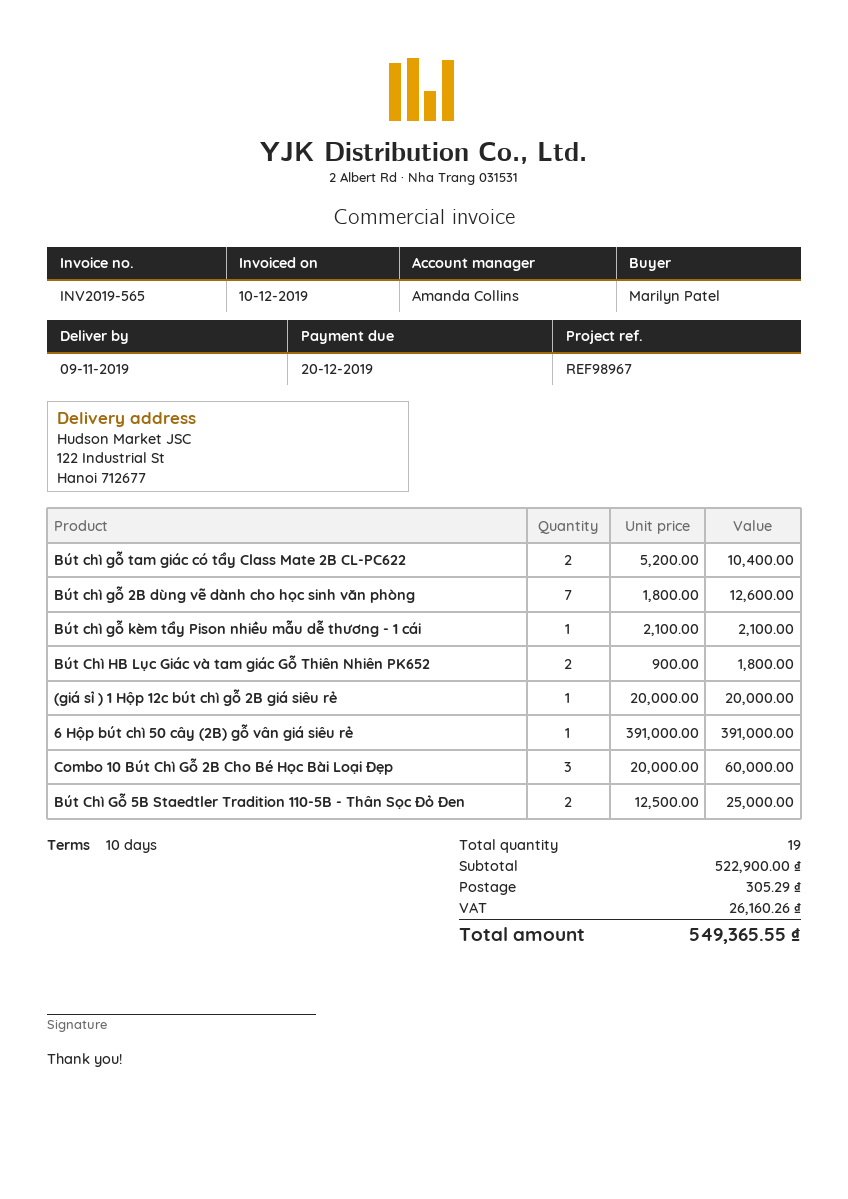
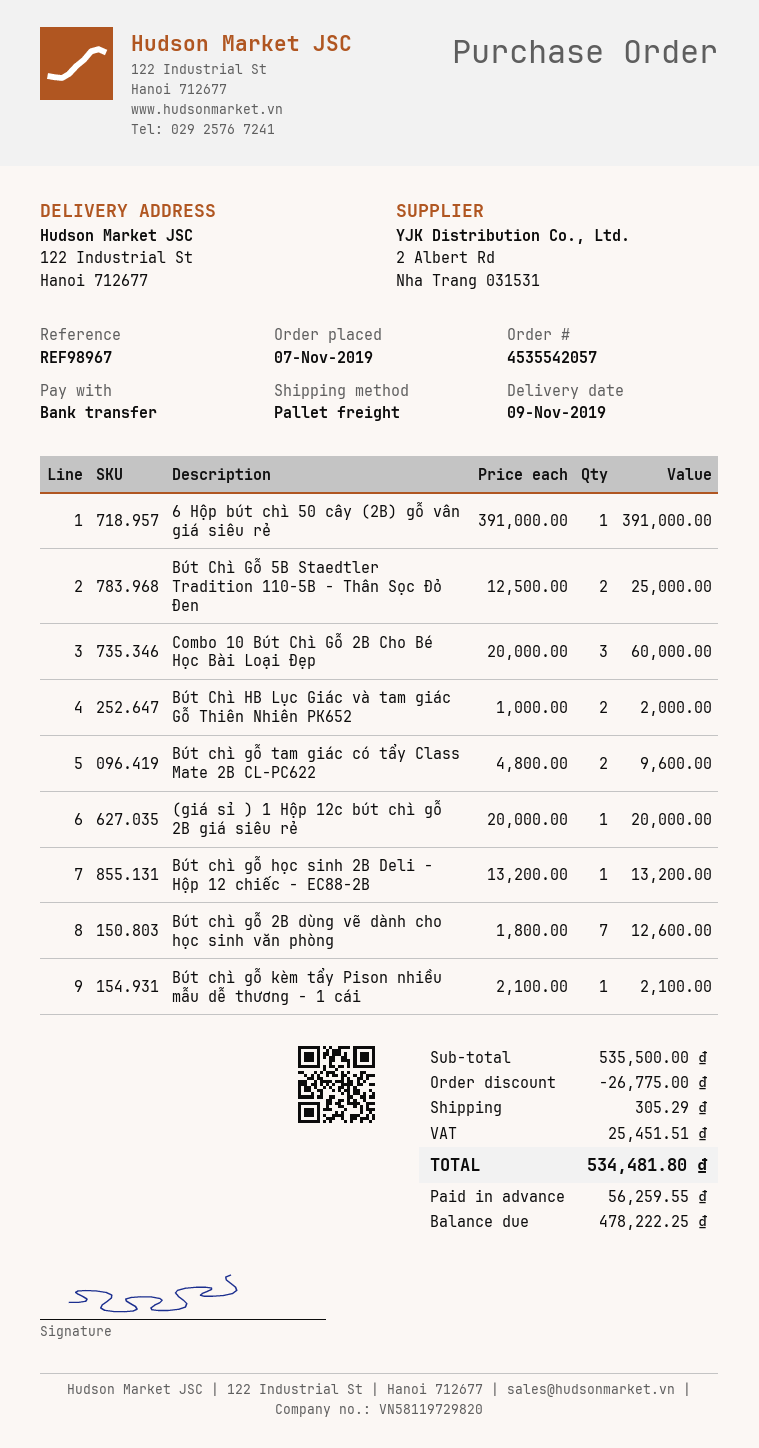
Bút chì gỗ tam giác có tẩy Class Mate 2B CL-PC622: 2 x 5200.00 = 10400.00 -> 2 x 4800.00 = 9600.00
Bút Chì HB Lục Giác và tam giác Gỗ Thiên Nhiên PK652: 2 x 900.00 = 1800.00 -> 2 x 1000.00 = 2000.00
Bút chì gỗ học sinh 2B Deli - Hộp 12 chiếc - EC88-2B: none -> 1 x 13200.00 = 13200.00
subtotal: 522900.00 -> 535500.00
discount: none -> 26775.00
tax: 26160.26 -> 25451.51
total: 549365.55 -> 534481.80

